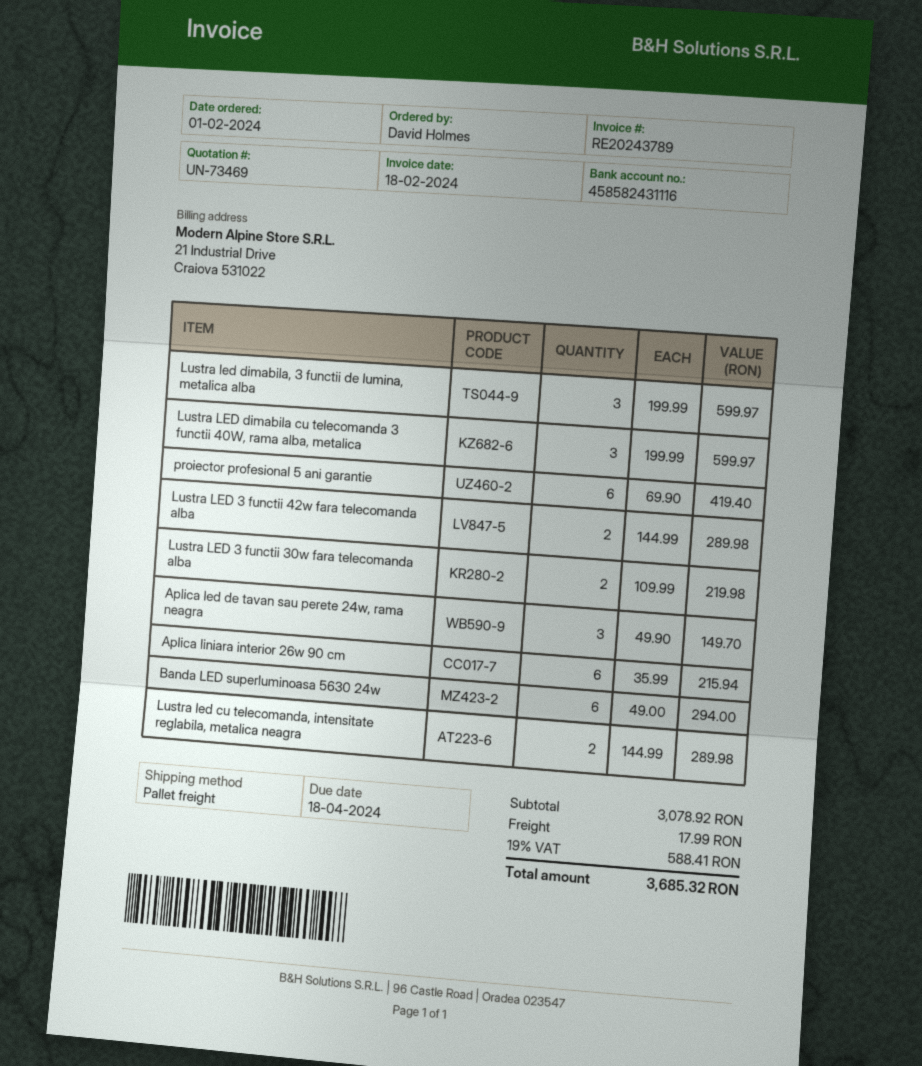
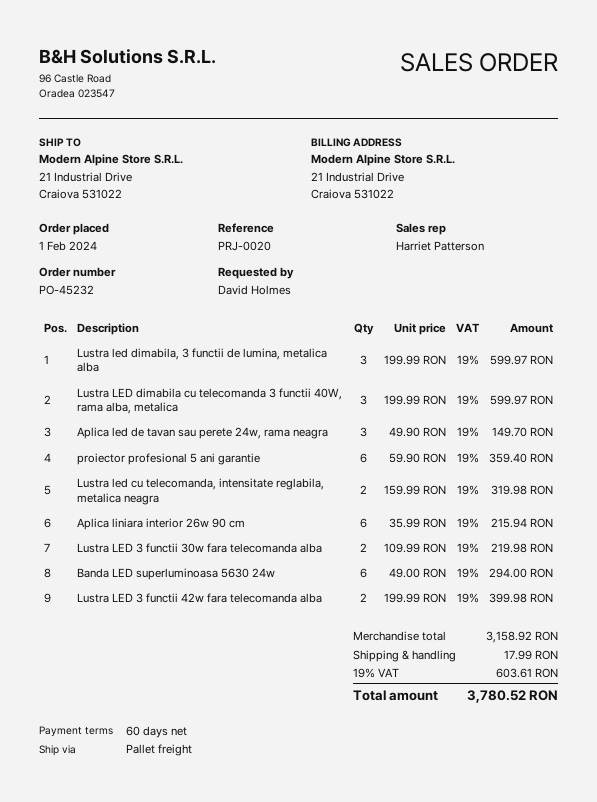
proiector profesional 5 ani garantie: 6 x 69.90 = 419.40 -> 6 x 59.90 = 359.40
Lustra LED 3 functii 42w fara telecomanda alba: 2 x 144.99 = 289.98 -> 2 x 199.99 = 399.98
Lustra led cu telecomanda, intensitate reglabila, metalica neagra: 2 x 144.99 = 289.98 -> 2 x 159.99 = 319.98
subtotal: 3078.92 -> 3158.92
tax: 19% = 588.41 -> 19% = 603.61
total: 3685.32 -> 3780.52

